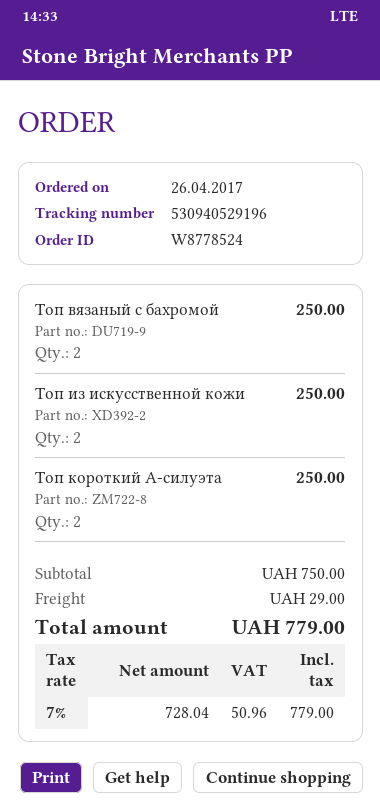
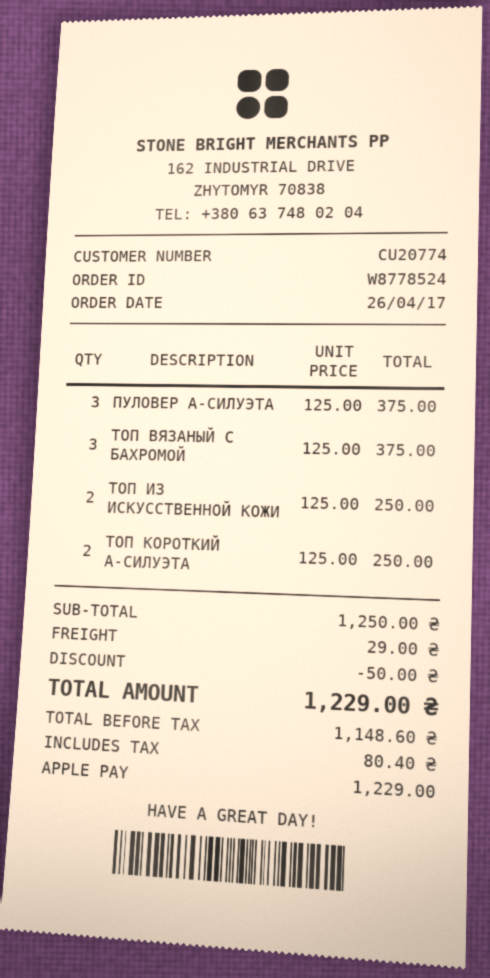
Топ вязаный с бахромой: 2 for 250.00 -> 3 for 375.00
ПУЛОВЕР А-СИЛУЭТА: none -> 3 for 375.00
subtotal: 750.00 -> 1250.00
discount: none -> 50.00
net: 728.04 -> 1148.60
tax: 50.96 -> 80.40
total: 779.00 -> 1229.00

